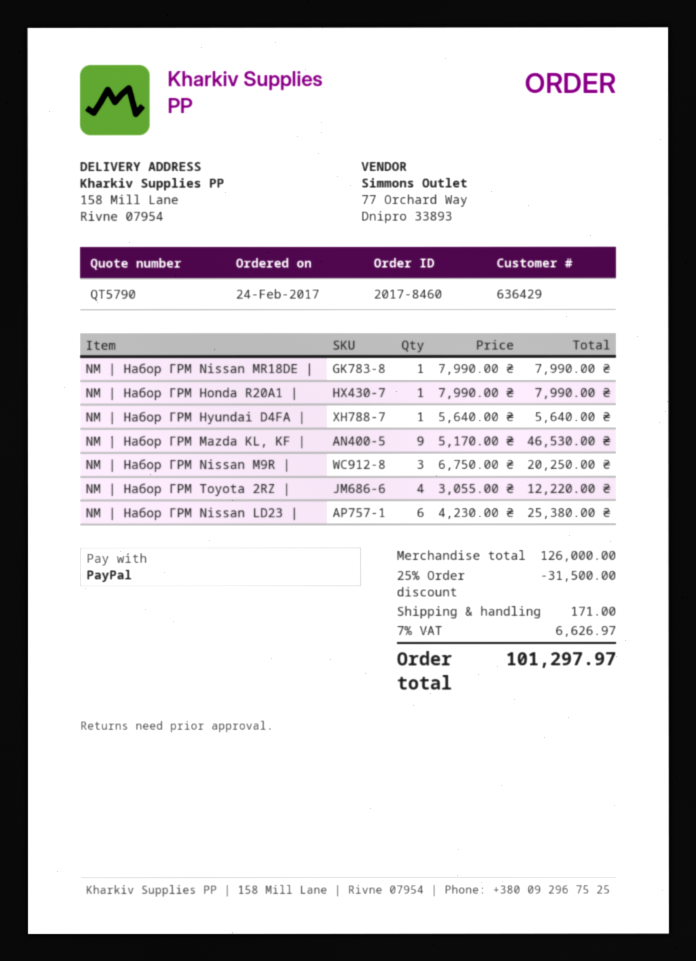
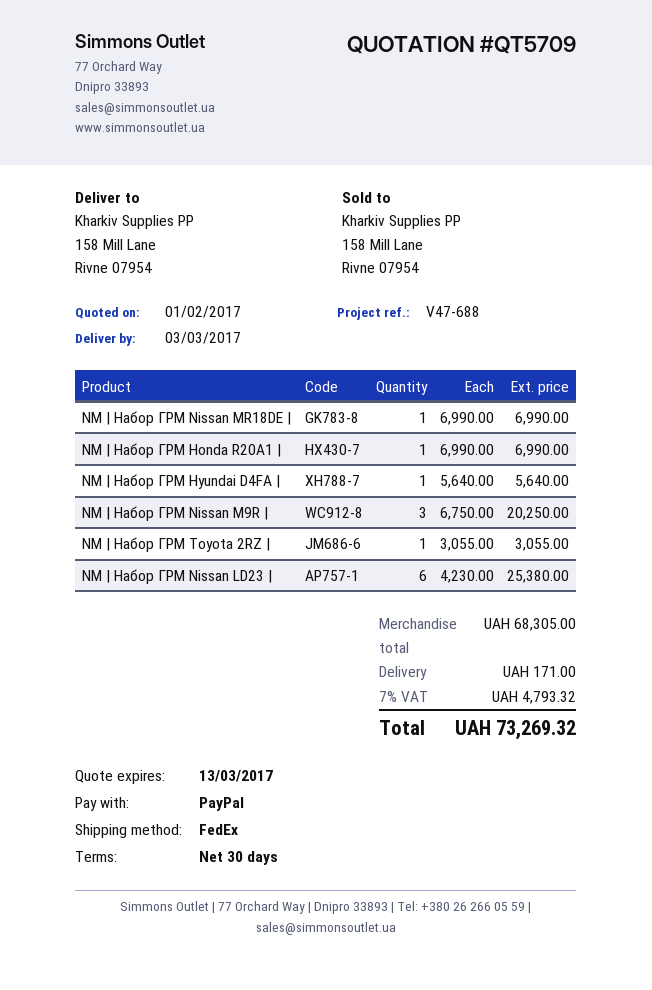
quote number: QT5790 -> QT5709
NM | Набор ГРМ Nissan MR18DE |: 1 x 7990.00 = 7990.00 -> 1 x 6990.00 = 6990.00
NM | Набор ГРМ Honda R20A1 |: 1 x 7990.00 = 7990.00 -> 1 x 6990.00 = 6990.00
NM | Набор ГРМ Mazda KL, KF |: 9 x 5170.00 = 46530.00 -> none
NM | Набор ГРМ Toyota 2RZ |: 4 x 3055.00 = 12220.00 -> 1 x 3055.00 = 3055.00
subtotal: 126000.00 -> 68305.00
discount: 25% = 31500.00 -> none
tax: 7% = 6626.97 -> 7% = 4793.32
total: 101297.97 -> 73269.32

